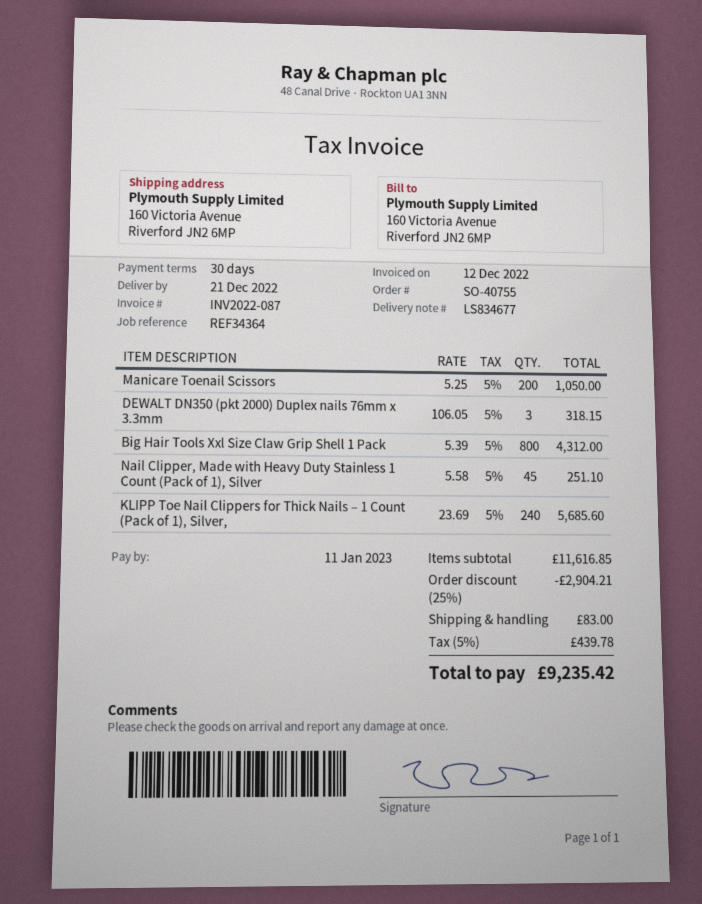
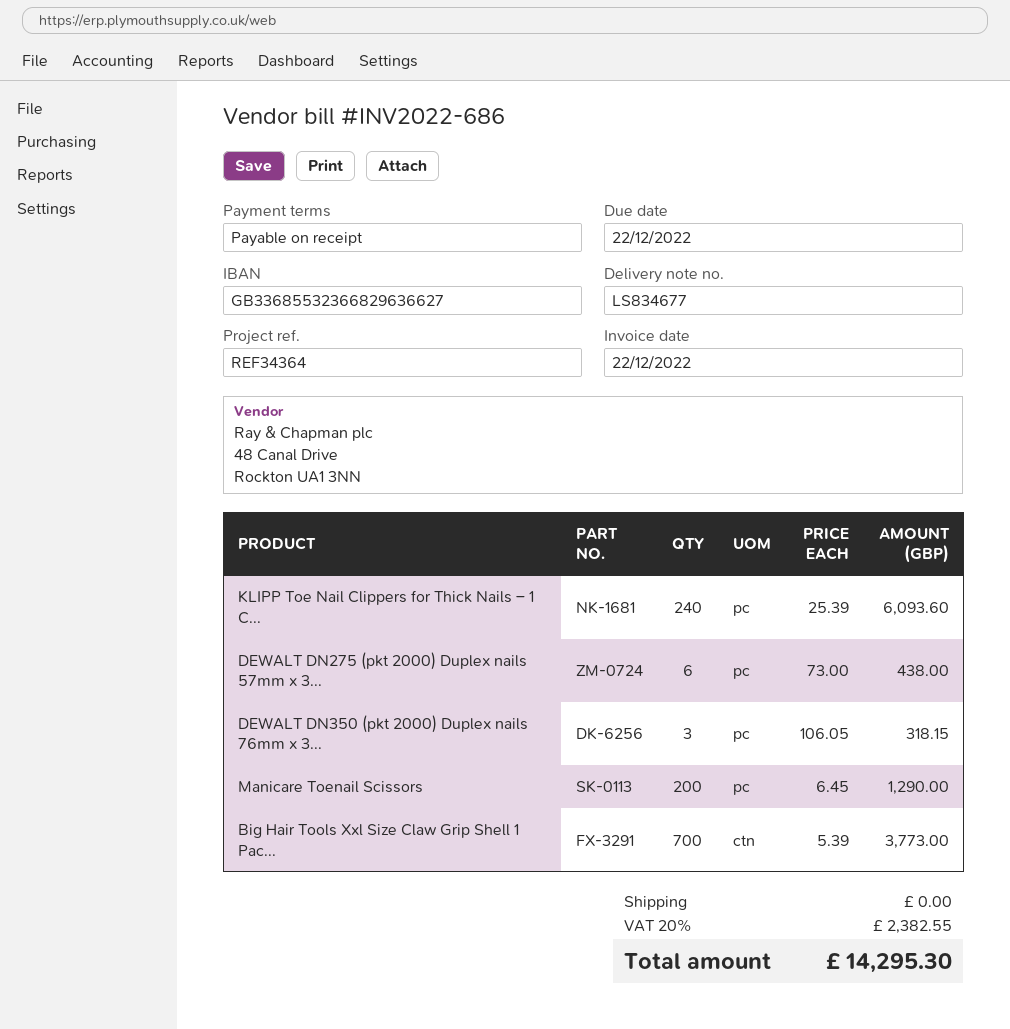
invoice number: INV2022-087 -> INV2022-686
invoice date: 2022-12-12 -> 2022-12-22
payment terms: 30 days -> on receipt
due date: 2023-01-11 -> 2022-12-22
Manicare Toenail Scissors: 200 x 5.25 = 1050.00 -> 200 x 6.45 = 1290.00
Big Hair Tools Xxl Size Claw Grip Shell 1 Pack: 800 x 5.39 = 4312.00 -> 700 x 5.39 = 3773.00
Nail Clipper, Made with Heavy Duty Stainless 1 Count (Pack of 1), Silver: 45 x 5.58 = 251.10 -> none
KLIPP Toe Nail Clippers for Thick Nails – 1 Count (Pack of 1), Silver,: 240 x 23.69 = 5685.60 -> 240 x 25.39 = 6093.60
DEWALT DN275 (pkt 2000) Duplex nails 57mm x 3...: none -> 6 x 73.00 = 438.00
discount: 25% = 2904.21 -> none
shipping: 83.00 -> 0.00
tax: 5% = 439.78 -> 20% = 2382.55
total: 9235.42 -> 14295.30

